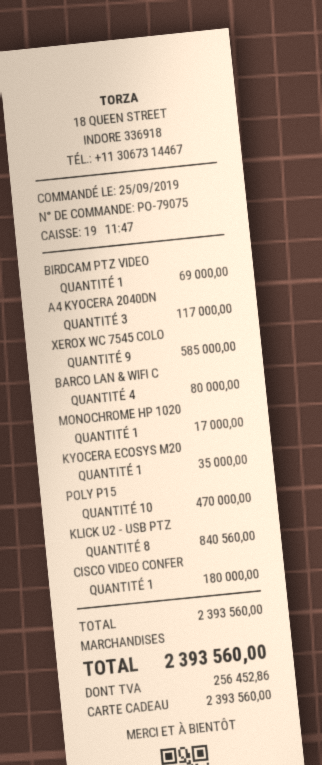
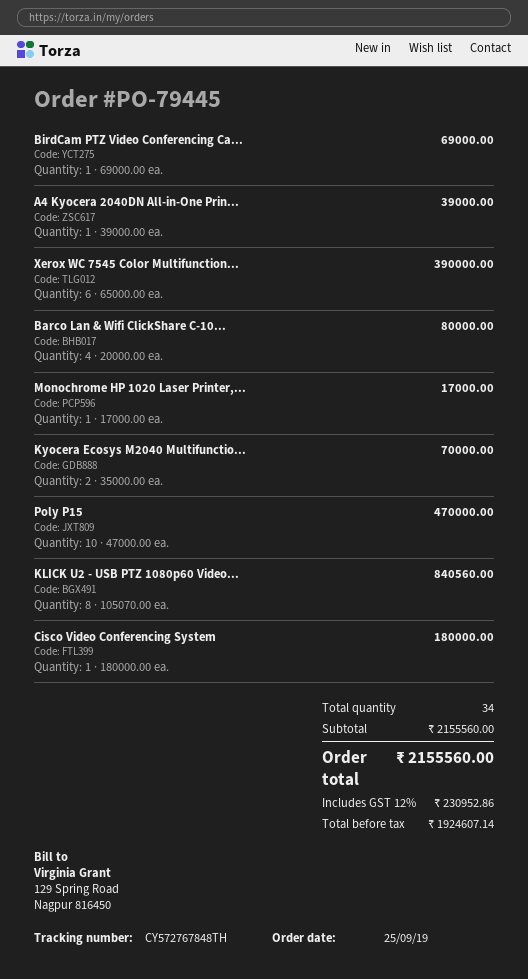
order number: PO-79075 -> PO-79445
A4 KYOCERA 2040DN: 3 for 117000.00 -> 1 for 39000.00
XEROX WC 7545 COLO: 9 for 585000.00 -> 6 for 390000.00
KYOCERA ECOSYS M20: 1 for 35000.00 -> 2 for 70000.00
subtotal: 2393560.00 -> 2155560.00
tax: 256452.86 -> 230952.86
total: 2393560.00 -> 2155560.00

